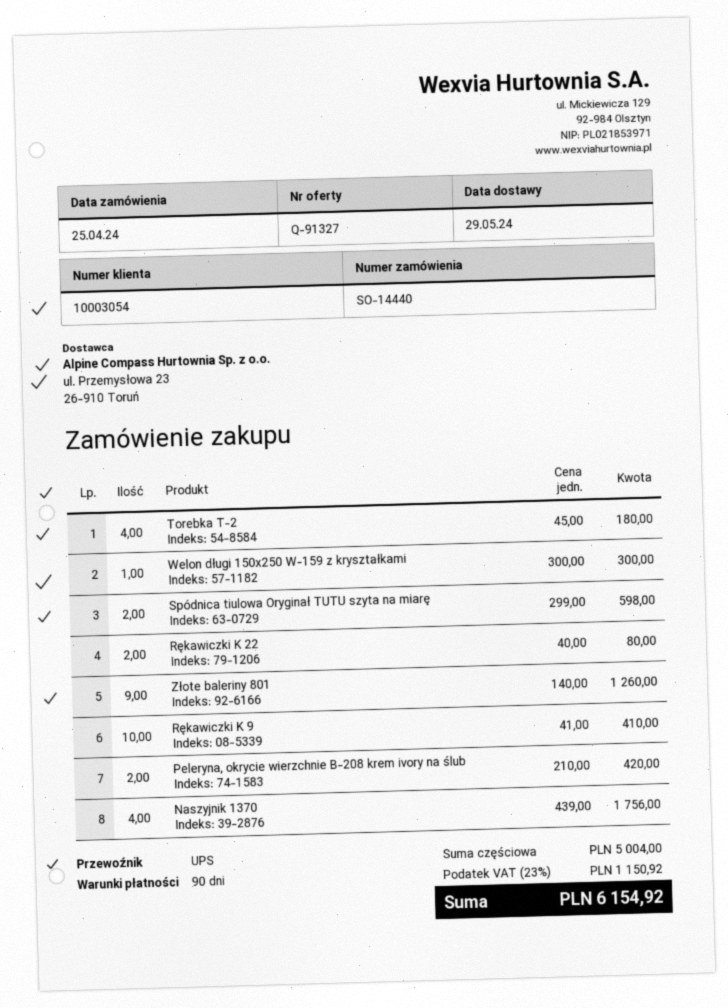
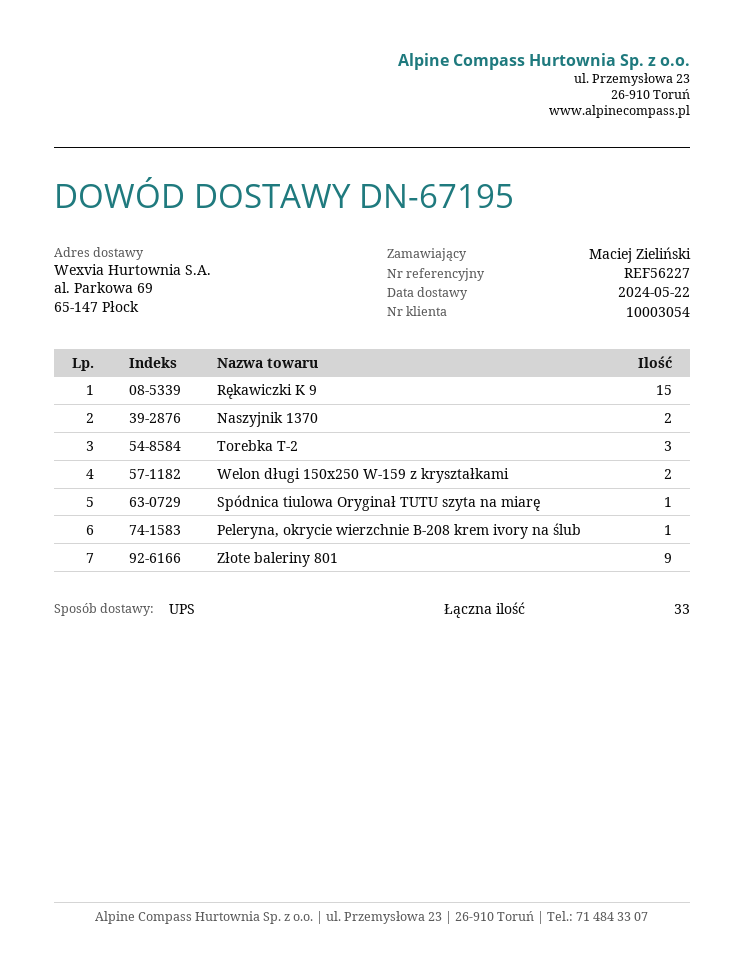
delivery date: 2024-05-29 -> 2024-05-22
Torebka T-2: 4 -> 3
Welon długi 150x250 W-159 z kryształkami: 1 -> 2
Spódnica tiulowa Oryginał TUTU szyta na miarę: 2 -> 1
Rękawiczki K 22: 2 -> none
Rękawiczki K 9: 10 -> 15
Peleryna, okrycie wierzchnie B-208 krem ivory na ślub: 2 -> 1
Naszyjnik 1370: 4 -> 2

